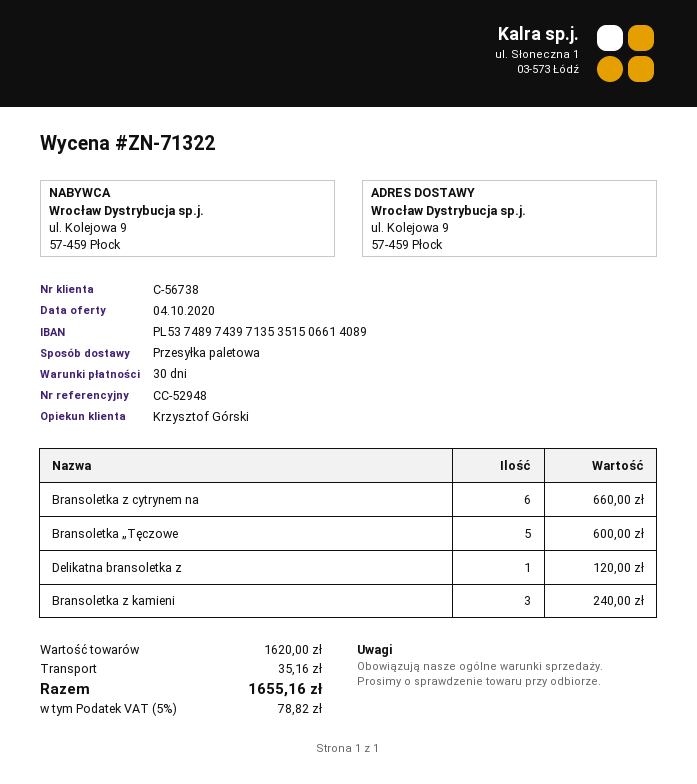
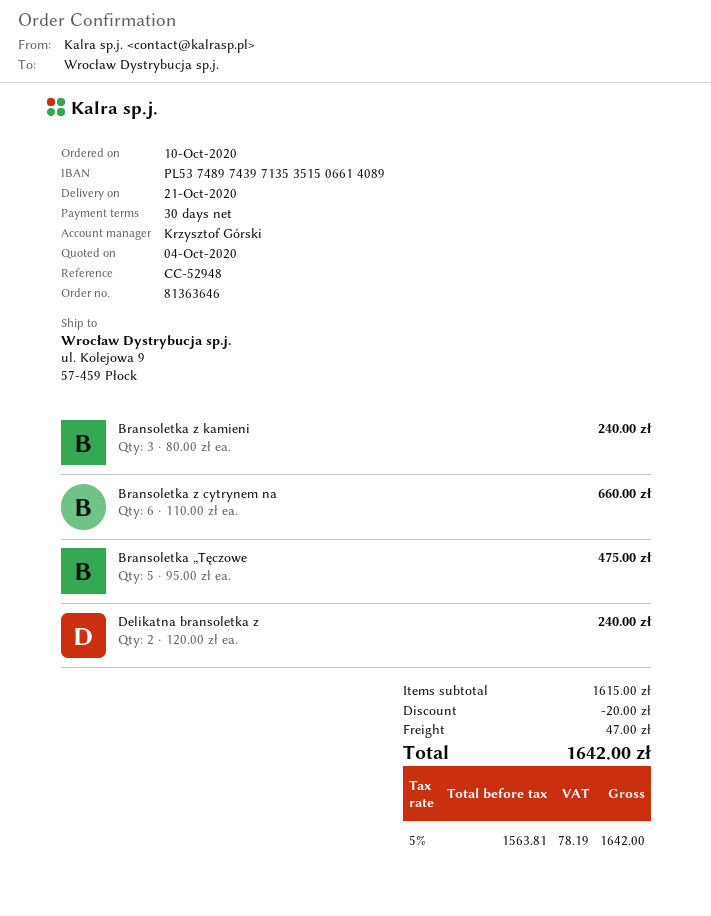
Bransoletka „Tęczowe: 5 for 600.00 -> 5 for 475.00
Delikatna bransoletka z: 1 for 120.00 -> 2 for 240.00
subtotal: 1620.00 -> 1615.00
discount: none -> 20.00
shipping: 35.16 -> 47.00
tax: 5% = 78.82 -> 5% = 78.19
total: 1655.16 -> 1642.00

